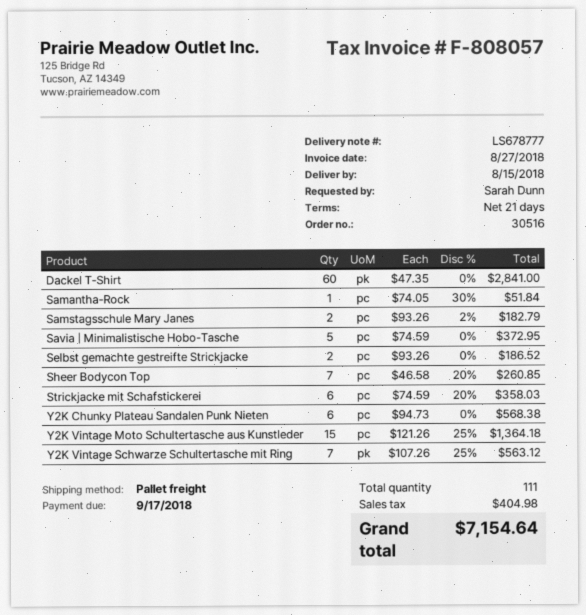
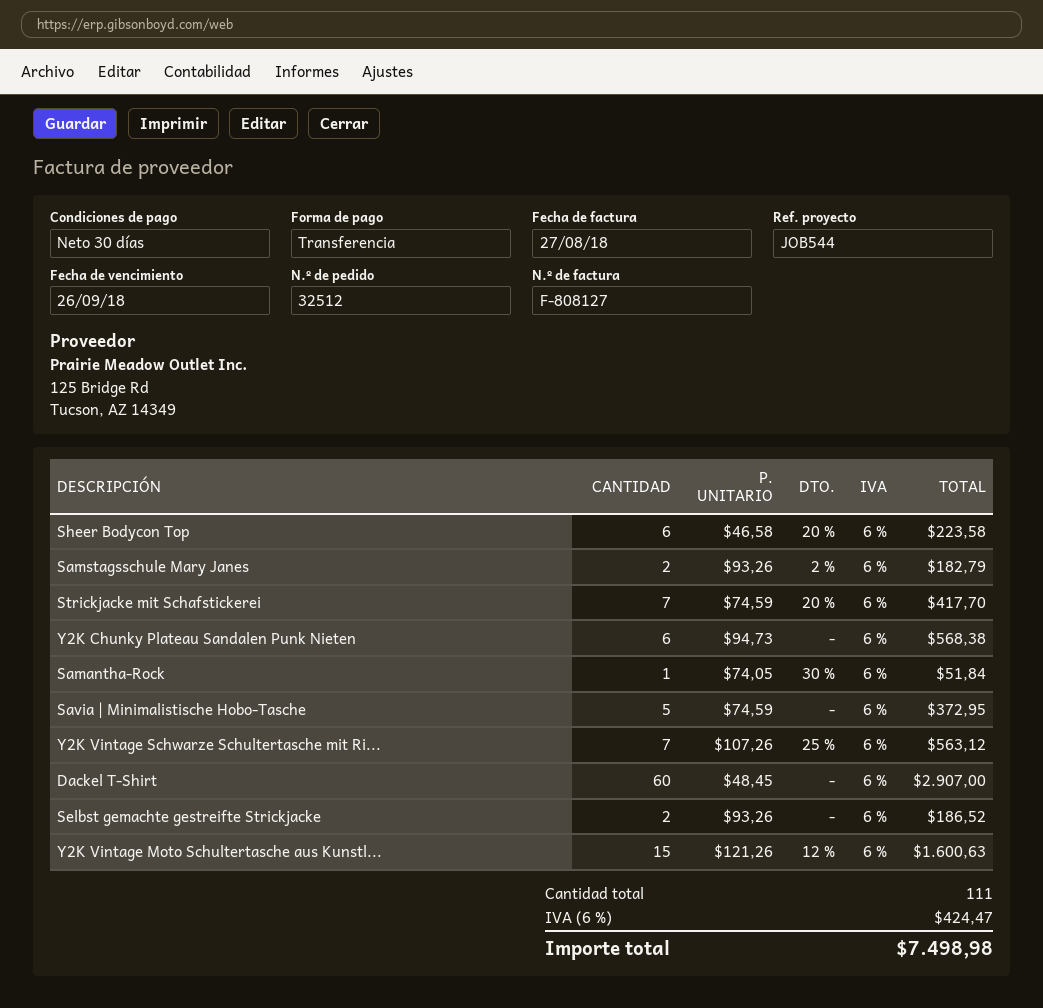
order number: 30516 -> 32512
invoice number: F-808057 -> F-808127
payment terms: 21 days -> 30 days
due date: 2018-09-17 -> 2018-09-26
Dackel T-Shirt: 60 x 47.35 = 2841.00 -> 60 x 48.45 = 2907.00
Sheer Bodycon Top: 7 x 46.58 - 20% = 260.85 -> 6 x 46.58 - 20% = 223.58
Strickjacke mit Schafstickerei: 6 x 74.59 - 20% = 358.03 -> 7 x 74.59 - 20% = 417.70
Y2K Vintage Moto Schultertasche aus Kunstleder: 15 x 121.26 - 25% = 1364.18 -> 15 x 121.26 - 12% = 1600.63
tax: 404.98 -> 424.47
total: 7154.64 -> 7498.98

